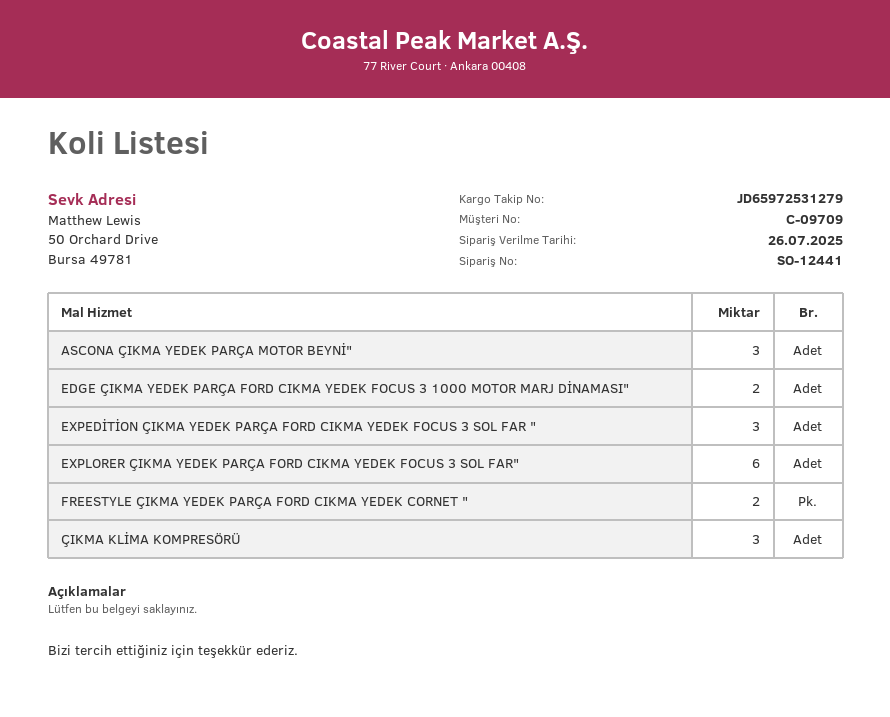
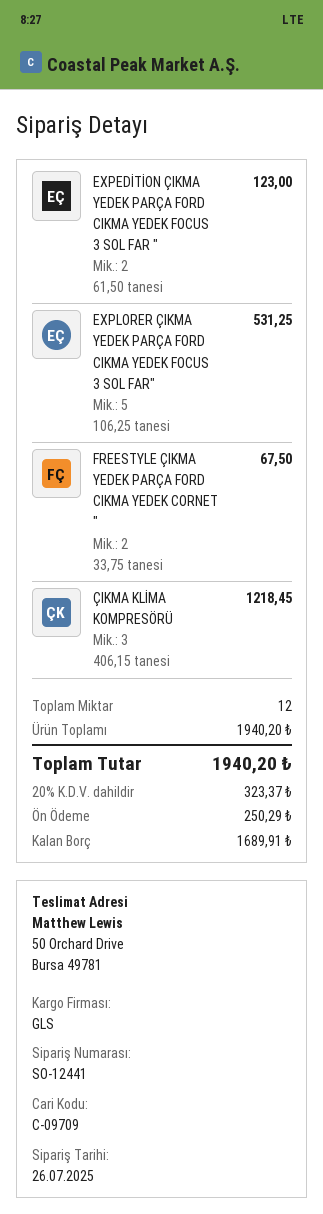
ASCONA ÇIKMA YEDEK PARÇA MOTOR BEYNİ": 3 -> none
EDGE ÇIKMA YEDEK PARÇA FORD CIKMA YEDEK FOCUS 3 1000 MOTOR MARJ DİNAMASI": 2 -> none
EXPEDİTİON ÇIKMA YEDEK PARÇA FORD CIKMA YEDEK FOCUS 3 SOL FAR ": 3 -> 2
EXPLORER ÇIKMA YEDEK PARÇA FORD CIKMA YEDEK FOCUS 3 SOL FAR": 6 -> 5

